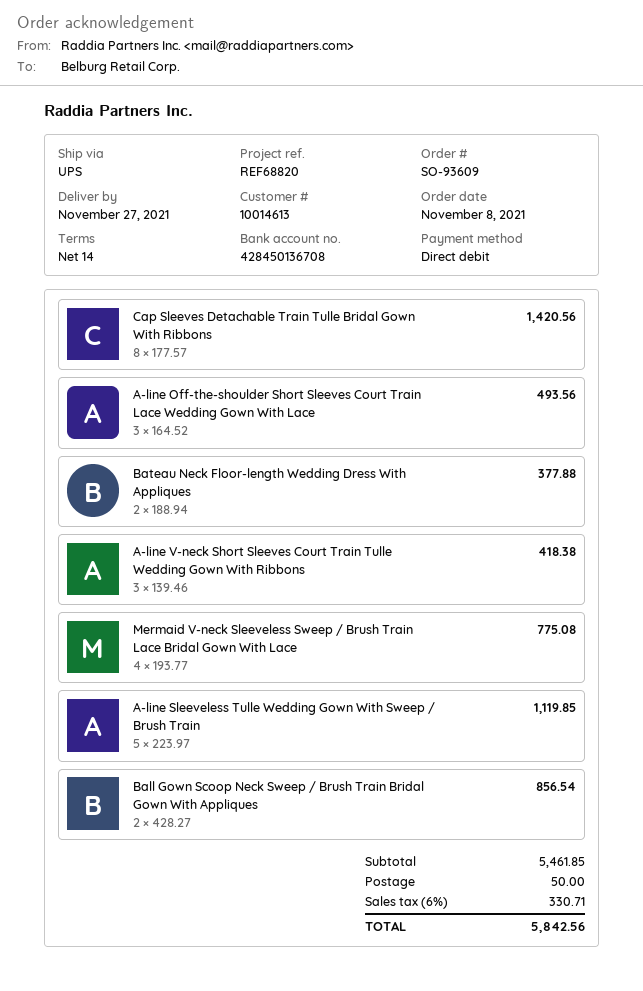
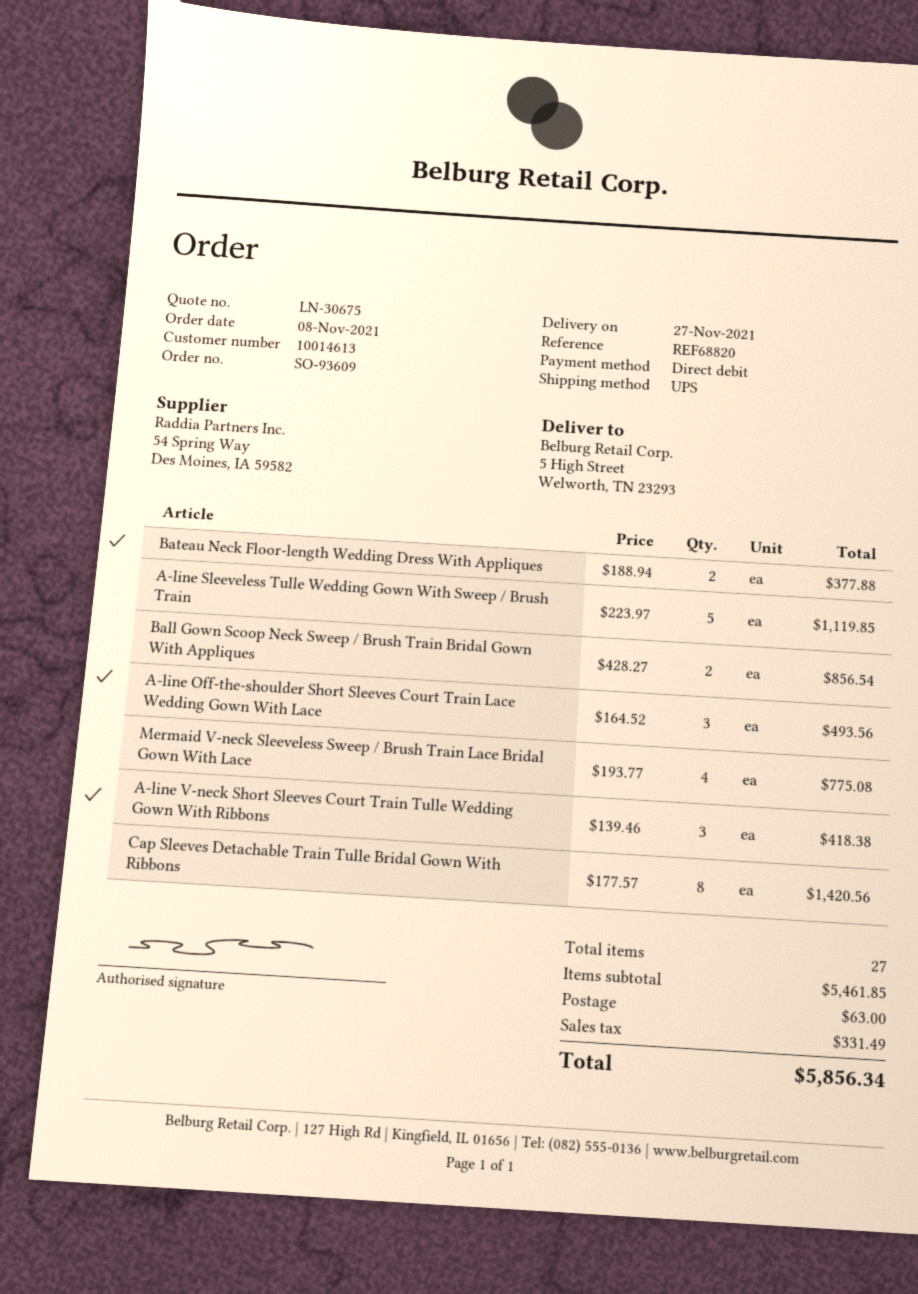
shipping: 50.00 -> 63.00
tax: 330.71 -> 331.49
total: 5842.56 -> 5856.34

